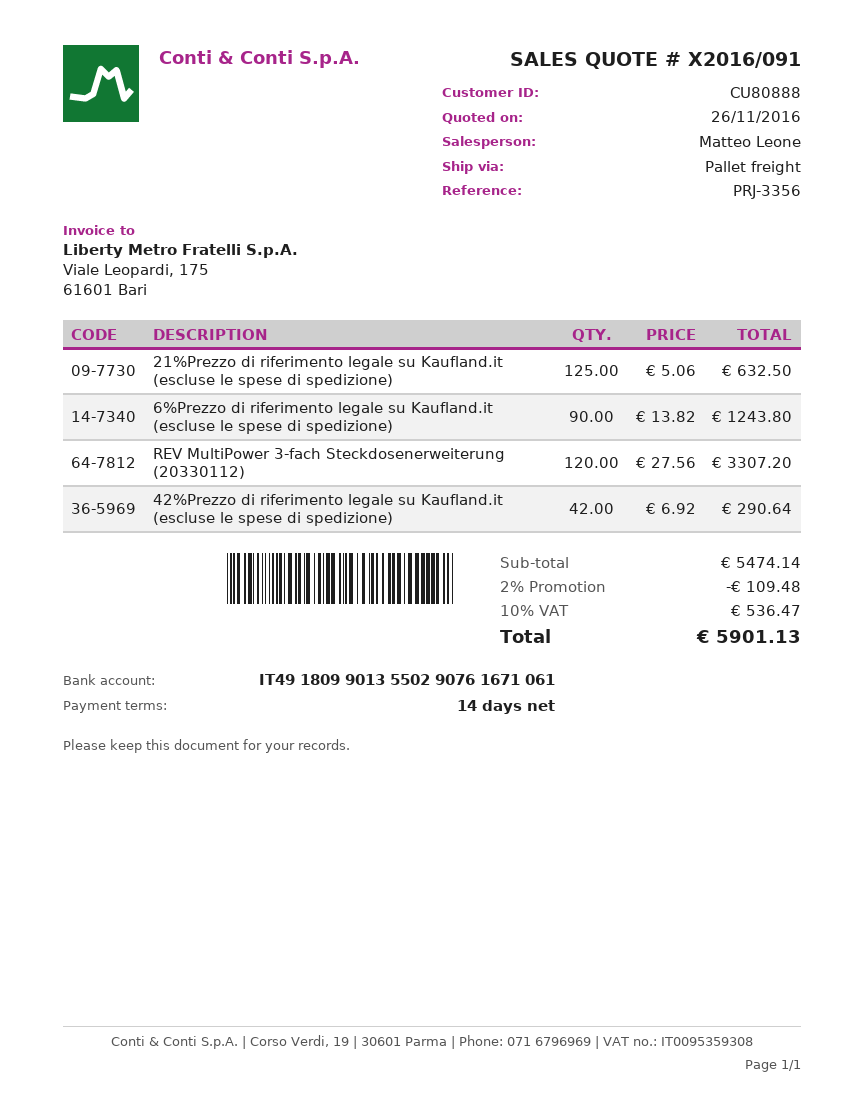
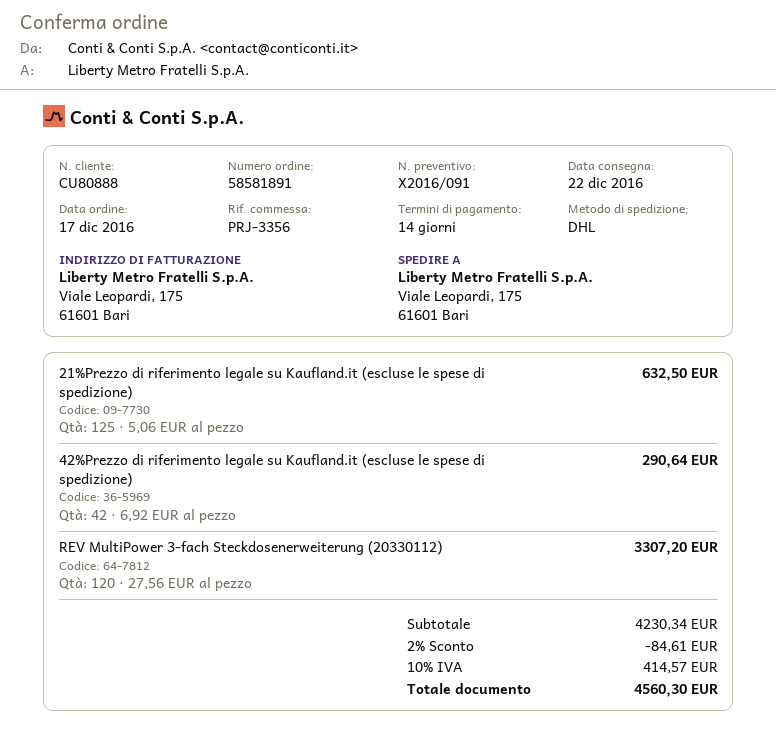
shipping method: pallet freight -> DHL
6%Prezzo di riferimento legale su Kaufland.it (escluse le spese di spedizione): 90 x 13.82 = 1243.80 -> none
subtotal: 5474.14 -> 4230.34
discount: 2% = 109.48 -> 2% = 84.61
tax: 10% = 536.47 -> 10% = 414.57
total: 5901.13 -> 4560.30

